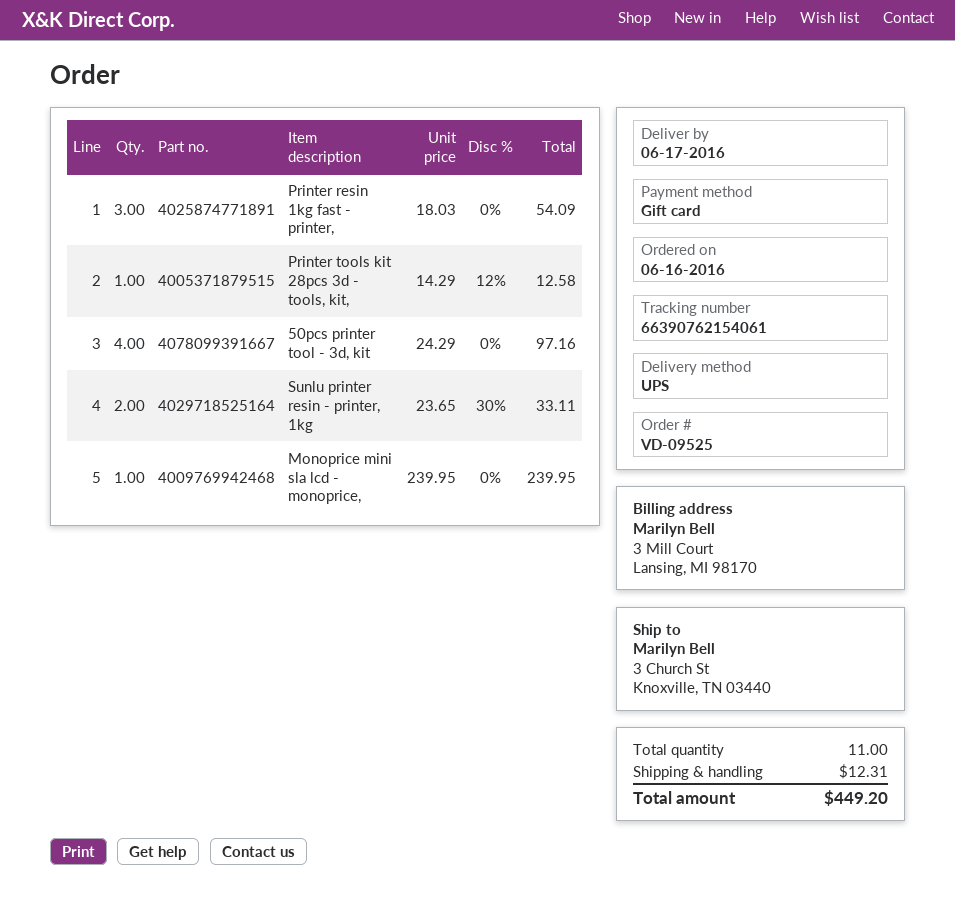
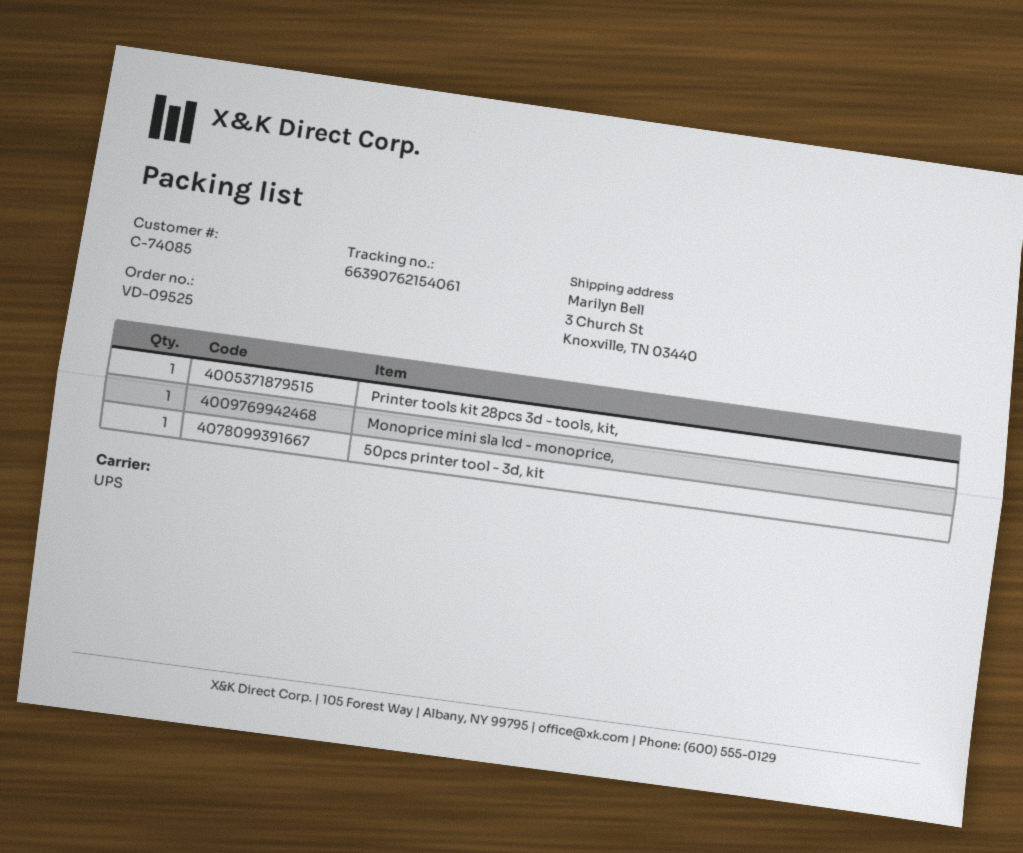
Printer resin 1kg fast - printer,: 3 -> none
50pcs printer tool - 3d, kit: 4 -> 1
Sunlu printer resin - printer, 1kg: 2 -> none

